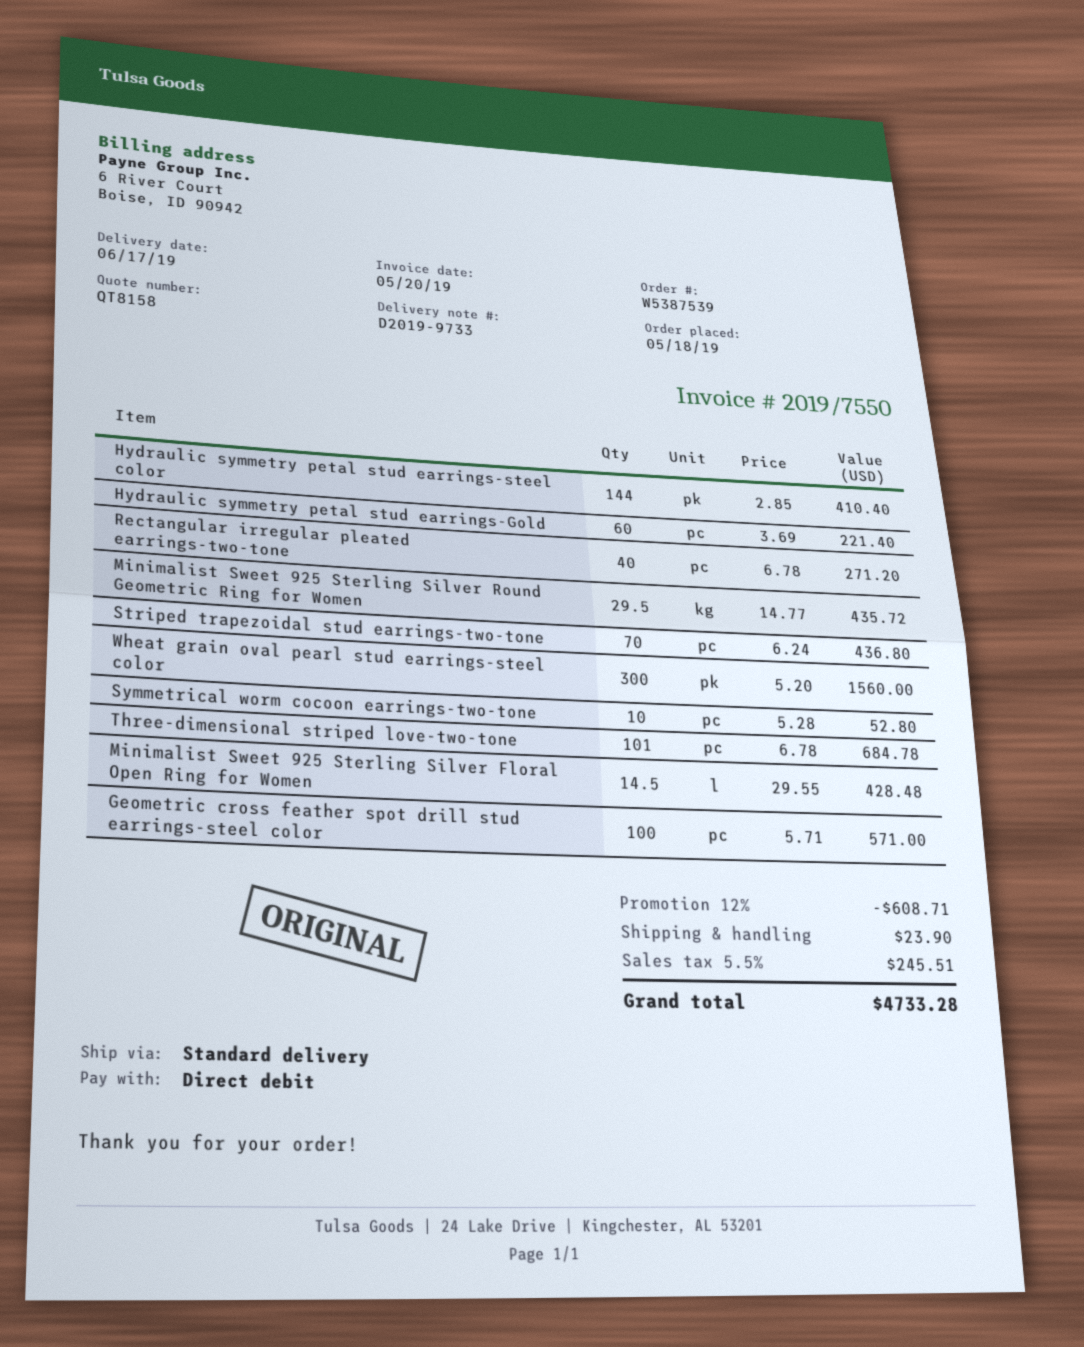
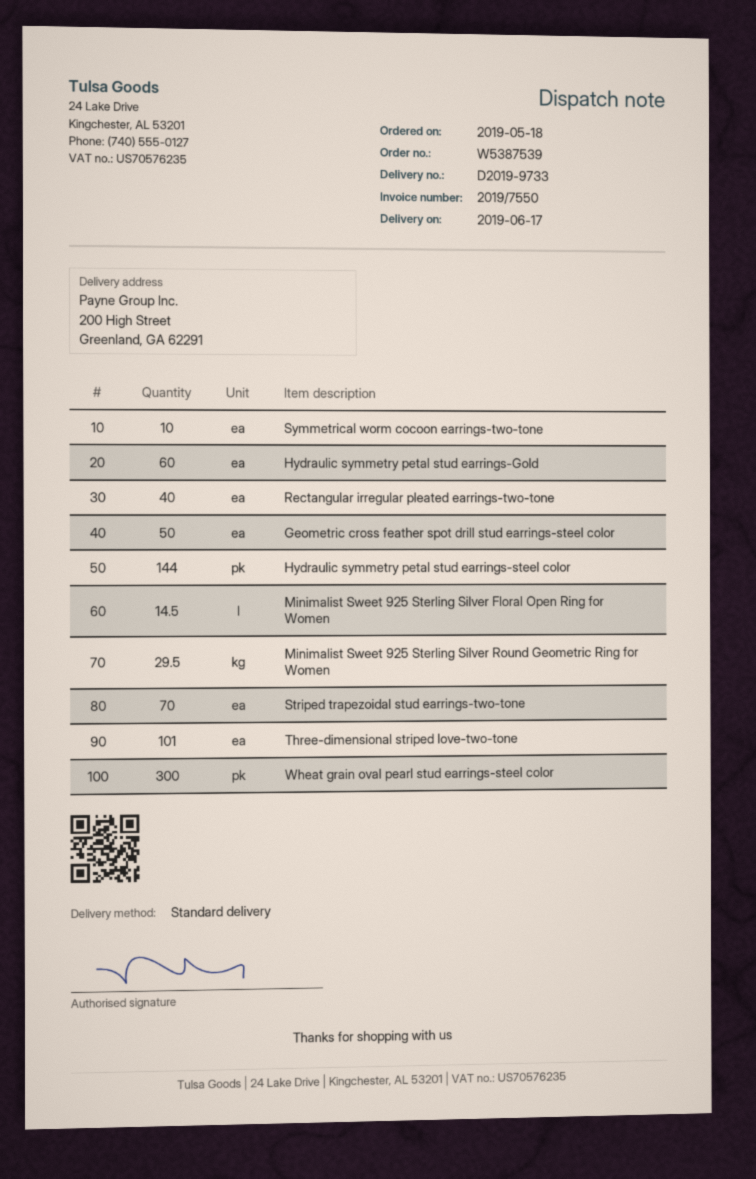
Geometric cross feather spot drill stud earrings-steel color: 100 -> 50

